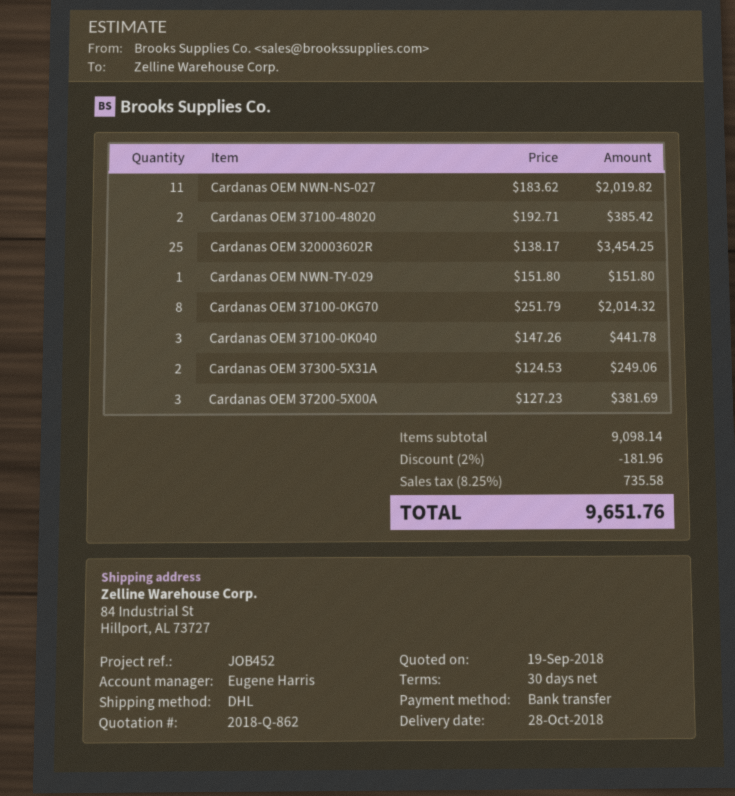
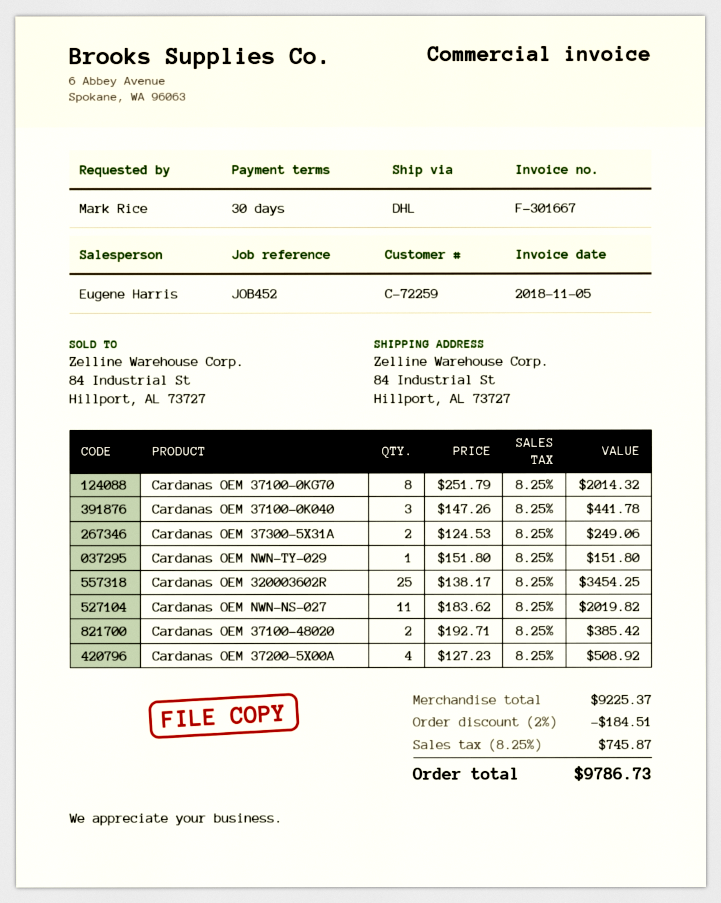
Cardanas OEM 37200-5X00A: 3 x 127.23 = 381.69 -> 4 x 127.23 = 508.92
subtotal: 9098.14 -> 9225.37
discount: 2% = 181.96 -> 2% = 184.51
tax: 8.25% = 735.58 -> 8.25% = 745.87
total: 9651.76 -> 9786.73

